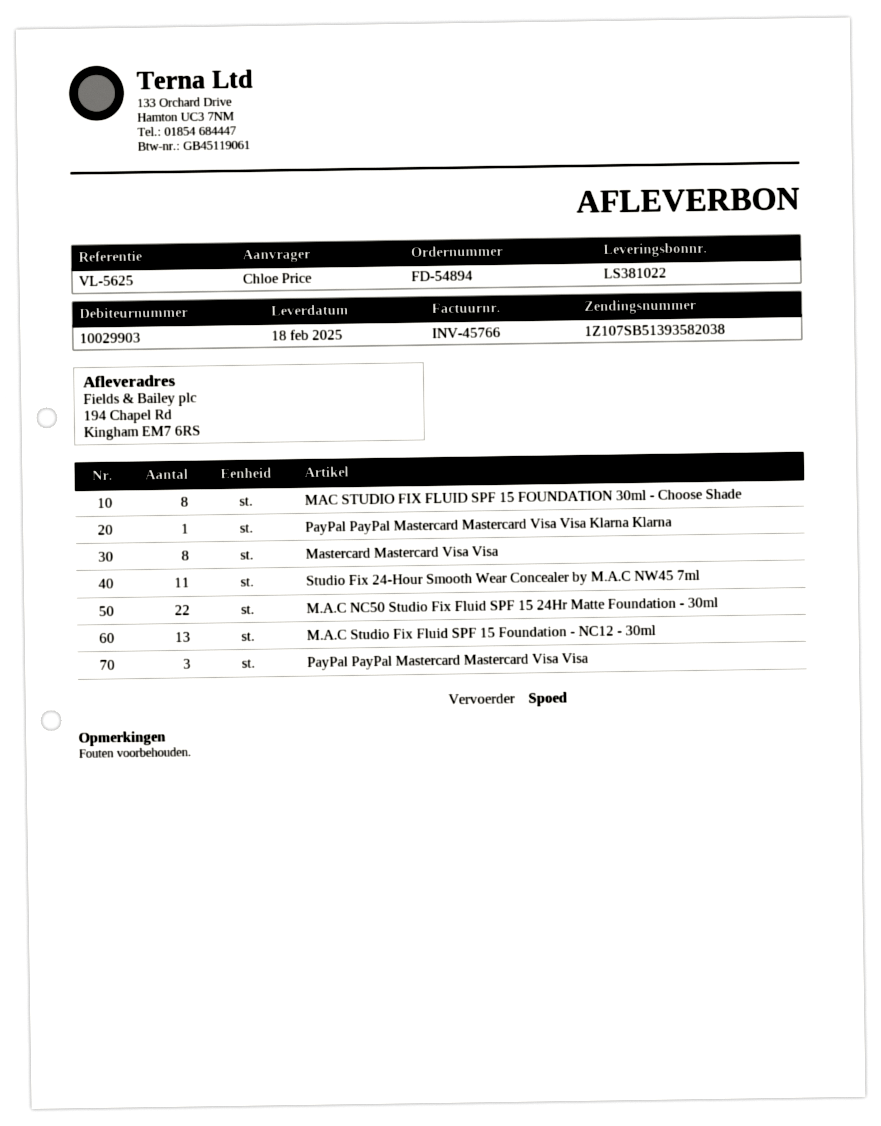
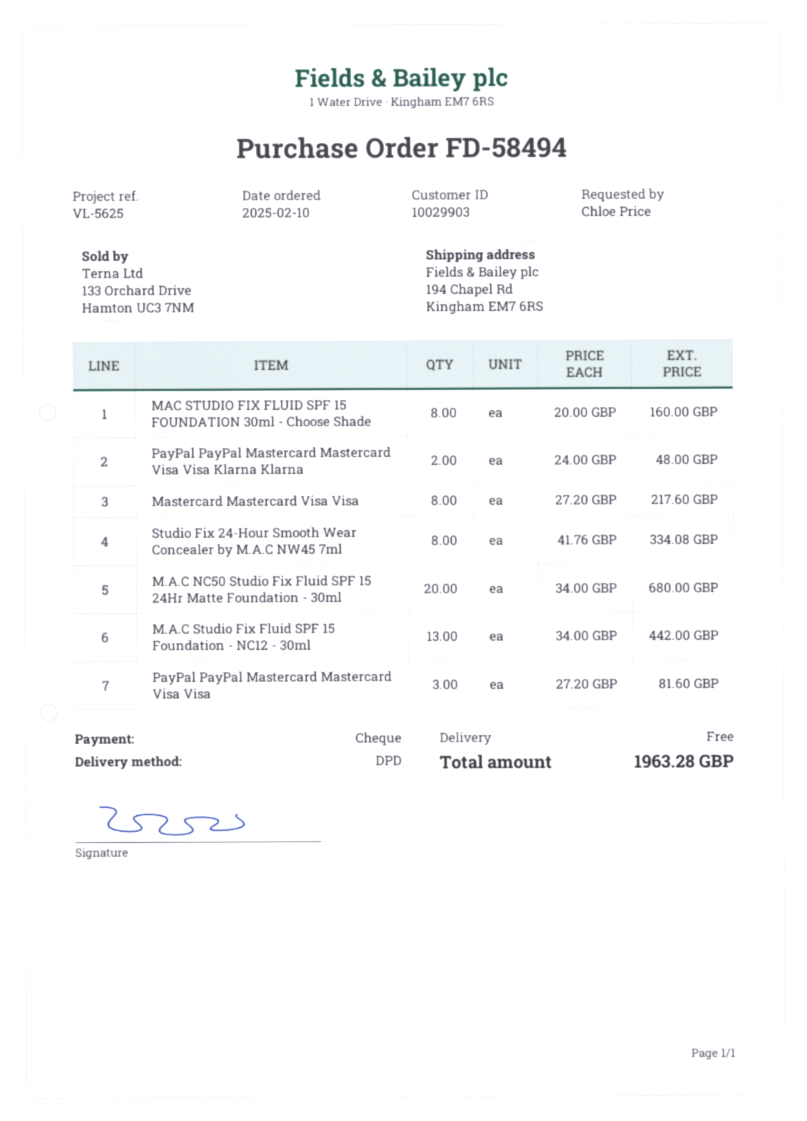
order number: FD-54894 -> FD-58494
shipping method: express -> DPD
PayPal PayPal Mastercard Mastercard Visa Visa Klarna Klarna: 1 -> 2
Studio Fix 24-Hour Smooth Wear Concealer by M.A.C NW45 7ml: 11 -> 8
M.A.C NC50 Studio Fix Fluid SPF 15 24Hr Matte Foundation - 30ml: 22 -> 20

